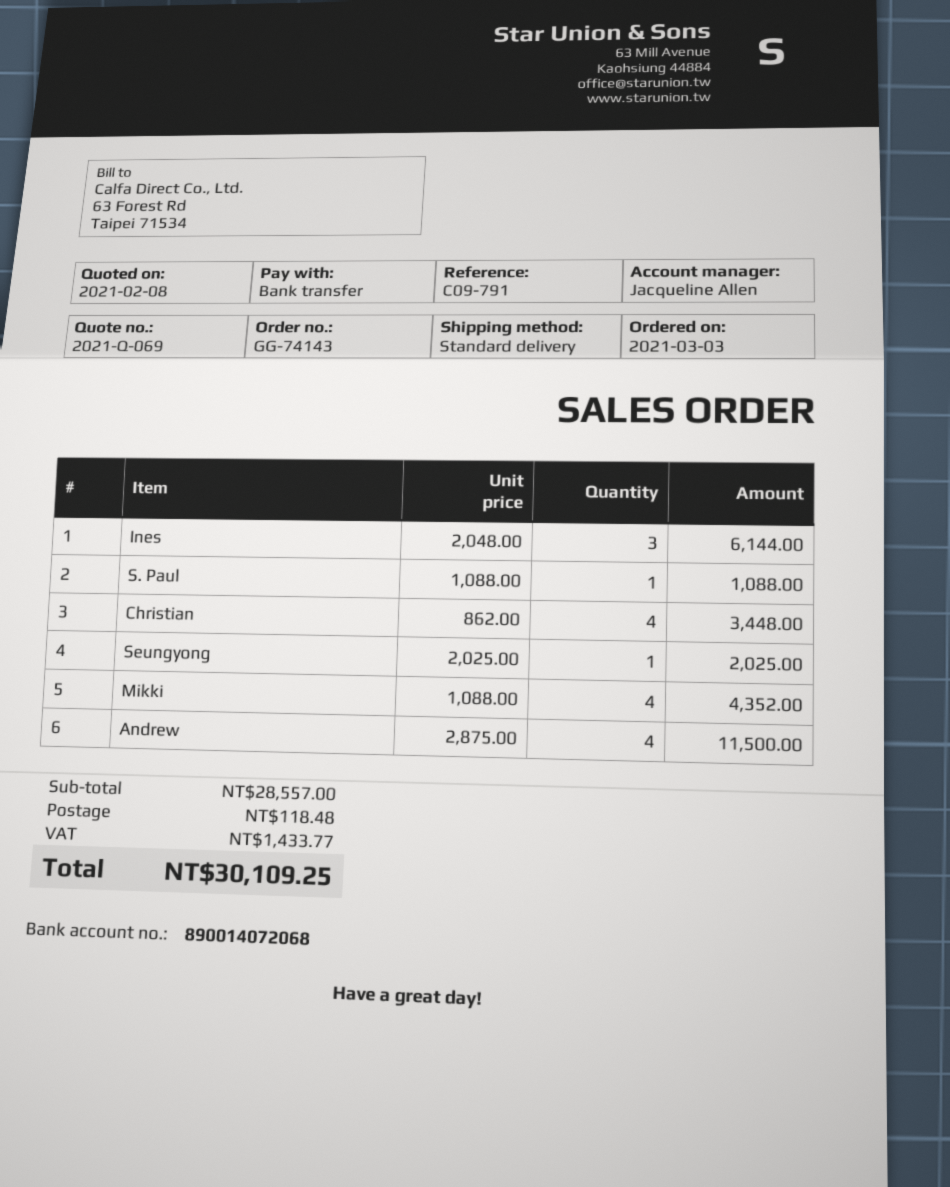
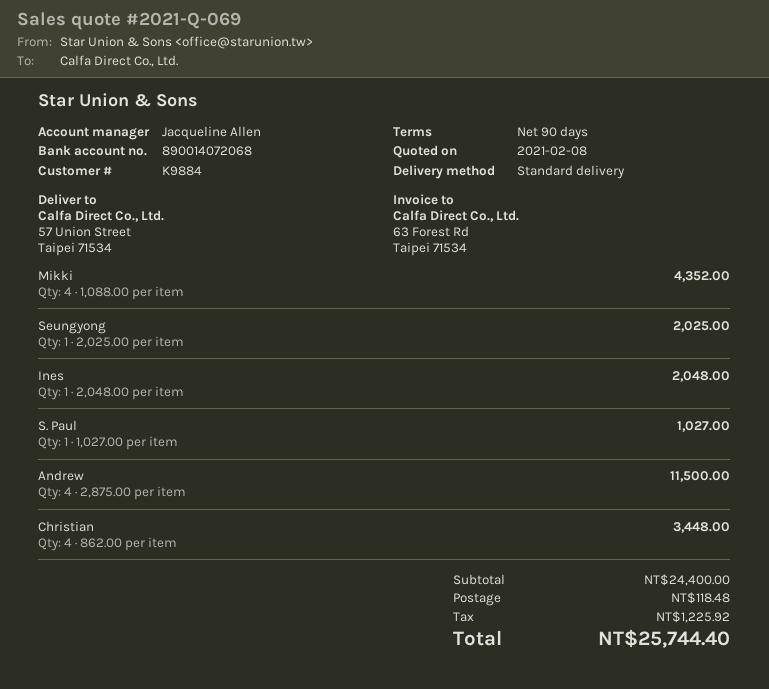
Ines: 3 x 2048.00 = 6144.00 -> 1 x 2048.00 = 2048.00
S. Paul: 1 x 1088.00 = 1088.00 -> 1 x 1027.00 = 1027.00
subtotal: 28557.00 -> 24400.00
tax: 1433.77 -> 1225.92
total: 30109.25 -> 25744.40

